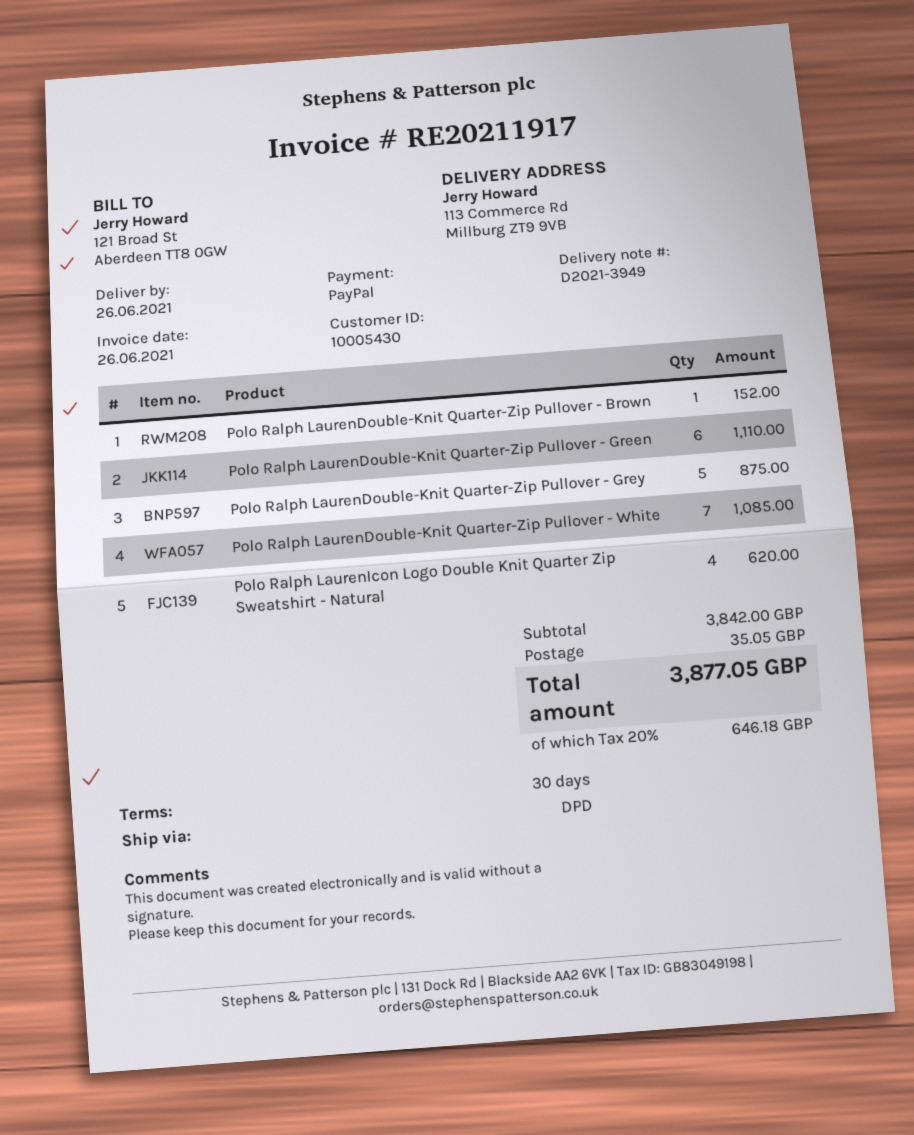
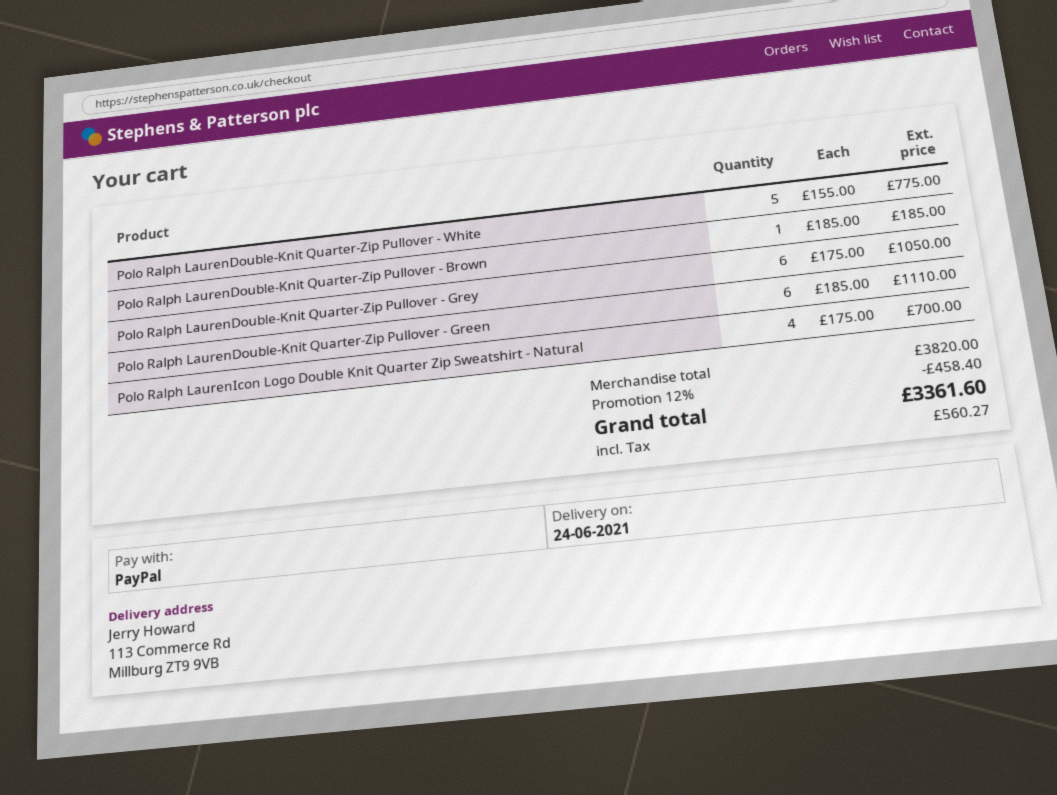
delivery date: 2021-06-26 -> 2021-06-24
Polo Ralph LaurenDouble-Knit Quarter-Zip Pullover - Brown: 1 for 152.00 -> 1 for 185.00
Polo Ralph LaurenDouble-Knit Quarter-Zip Pullover - Grey: 5 for 875.00 -> 6 for 1050.00
Polo Ralph LaurenDouble-Knit Quarter-Zip Pullover - White: 7 for 1085.00 -> 5 for 775.00
Polo Ralph LaurenIcon Logo Double Knit Quarter Zip Sweatshirt - Natural: 4 for 620.00 -> 4 for 700.00
subtotal: 3842.00 -> 3820.00
discount: none -> 12% = 458.40
shipping: 35.05 -> none
tax: 646.18 -> 560.27
total: 3877.05 -> 3361.60

